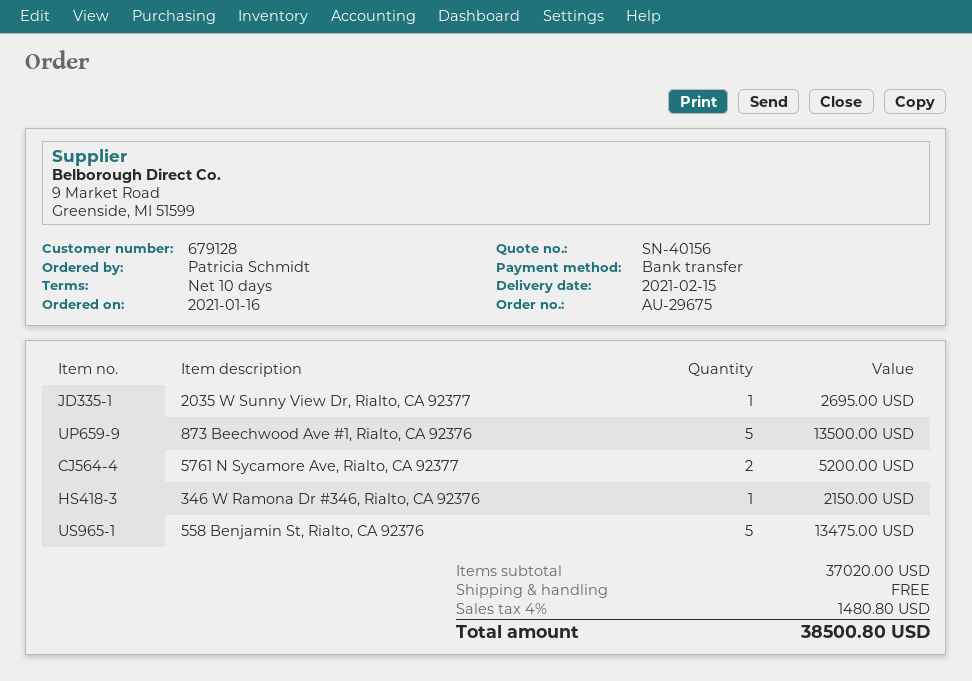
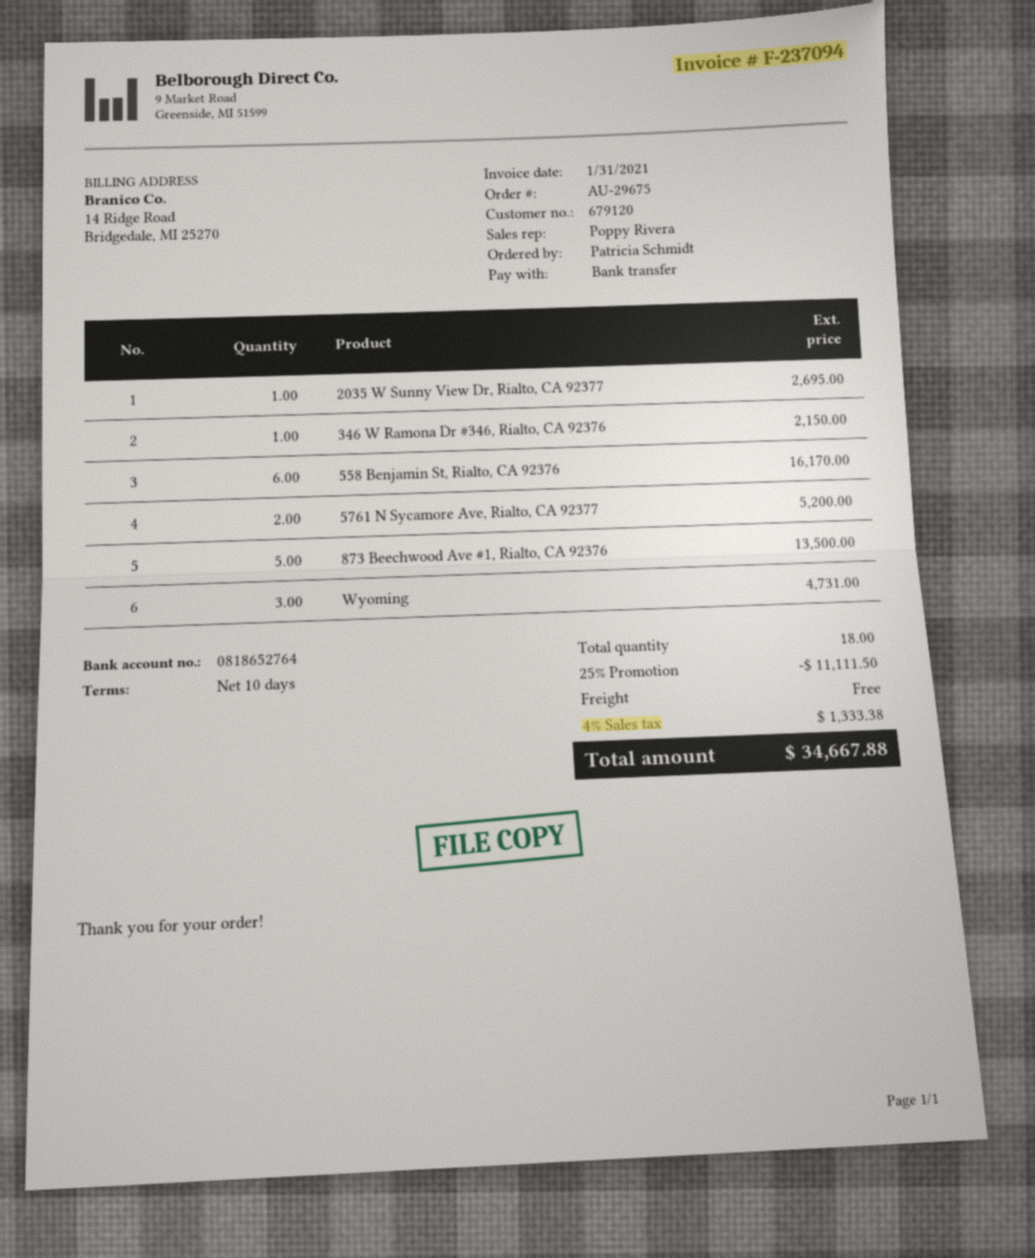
customer number: 679128 -> 679120
558 Benjamin St, Rialto, CA 92376: 5 for 13475.00 -> 6 for 16170.00
Wyoming: none -> 3 for 4731.00
discount: none -> 25% = 11111.50
tax: 4% = 1480.80 -> 4% = 1333.38
total: 38500.80 -> 34667.88

